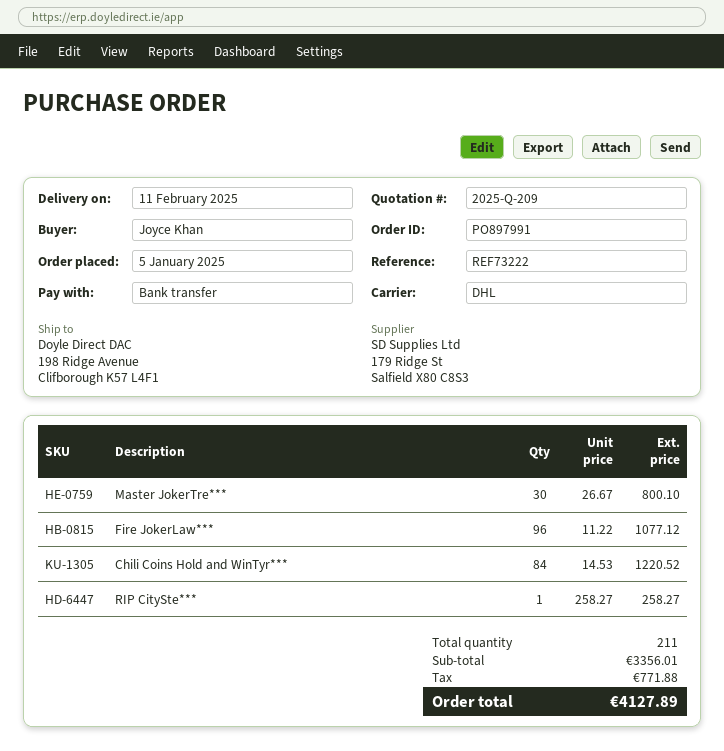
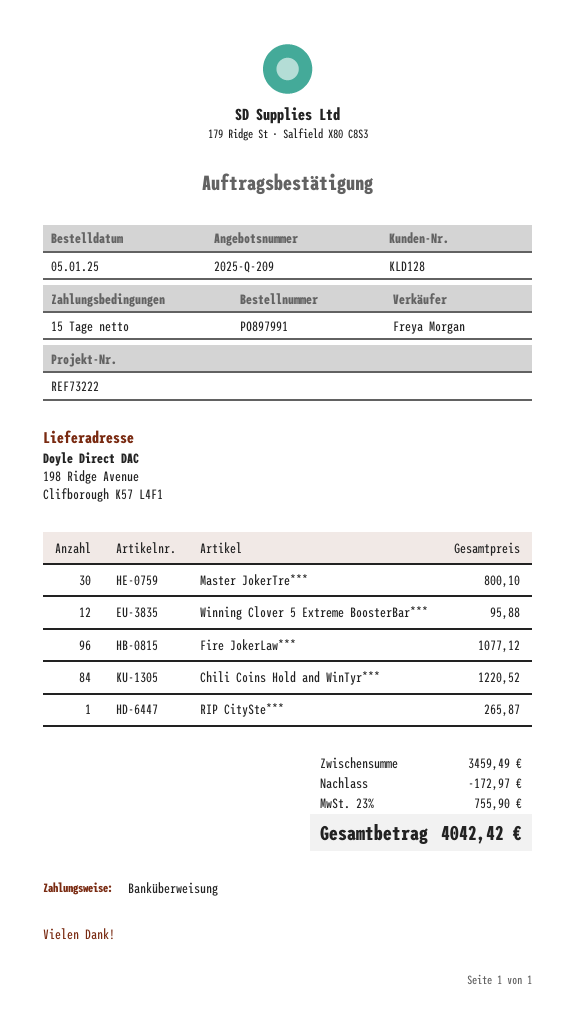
RIP CitySte***: 1 for 258.27 -> 1 for 265.87
Winning Clover 5 Extreme BoosterBar***: none -> 12 for 95.88
subtotal: 3356.01 -> 3459.49
discount: none -> 172.97
tax: 771.88 -> 755.90
total: 4127.89 -> 4042.42

